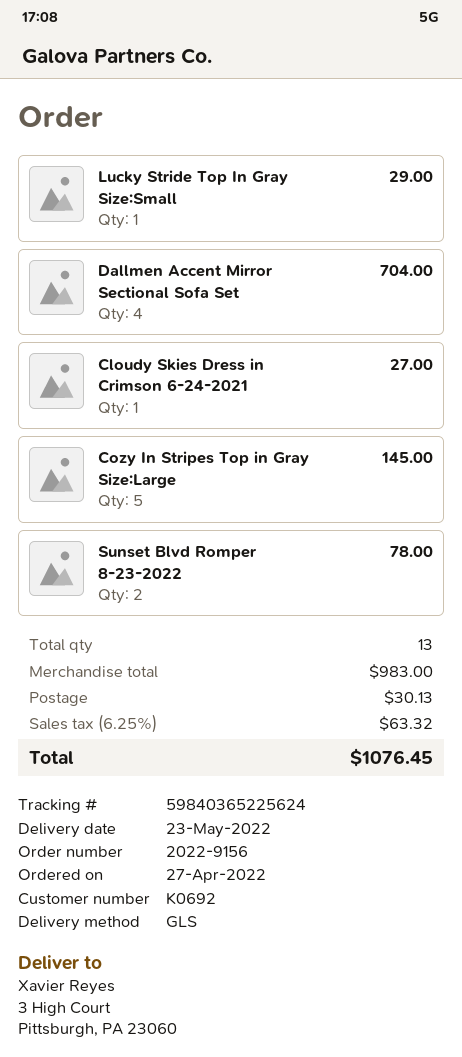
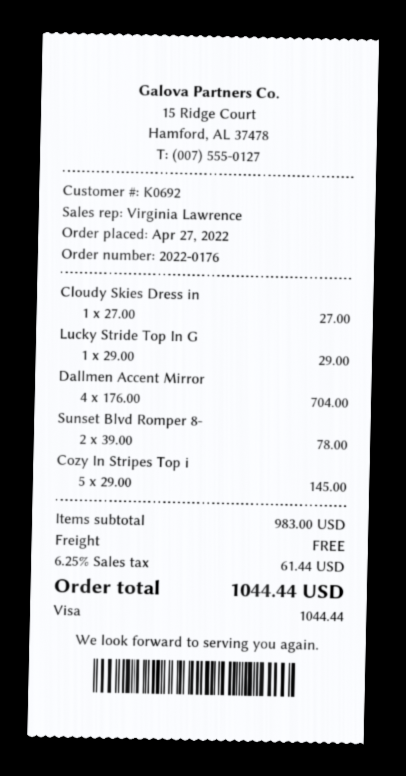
order number: 2022-9156 -> 2022-0176
shipping: 30.13 -> 0.00
tax: 6.25% = 63.32 -> 6.25% = 61.44
total: 1076.45 -> 1044.44

